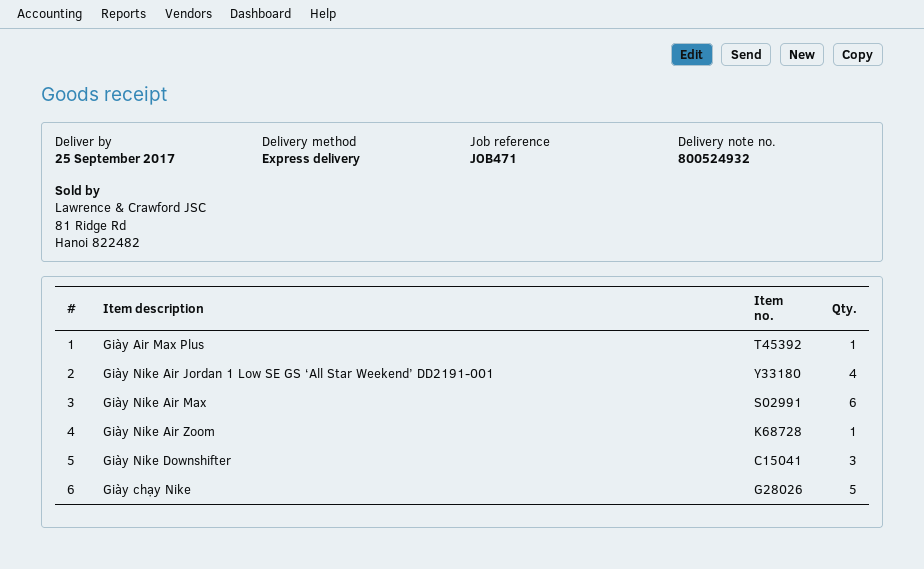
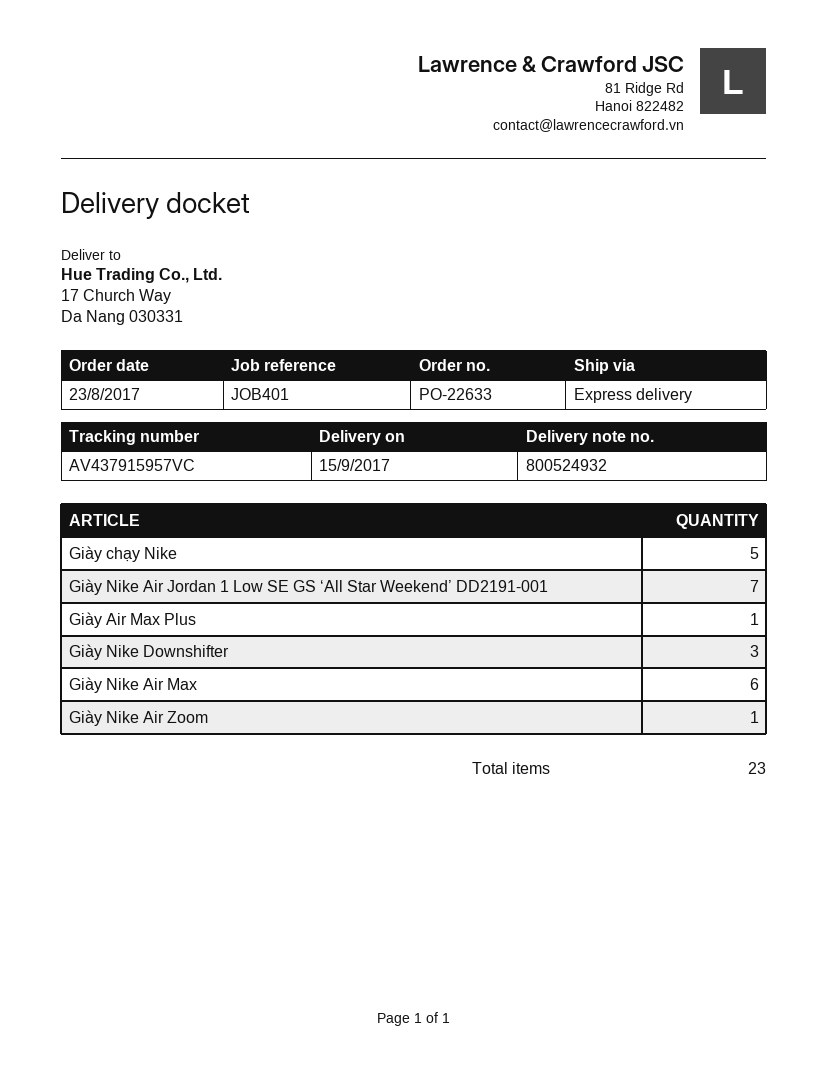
delivery date: 2017-09-25 -> 2017-09-15
reference: JOB471 -> JOB401
Giày Nike Air Jordan 1 Low SE GS ‘All Star Weekend’ DD2191-001: 4 -> 7

